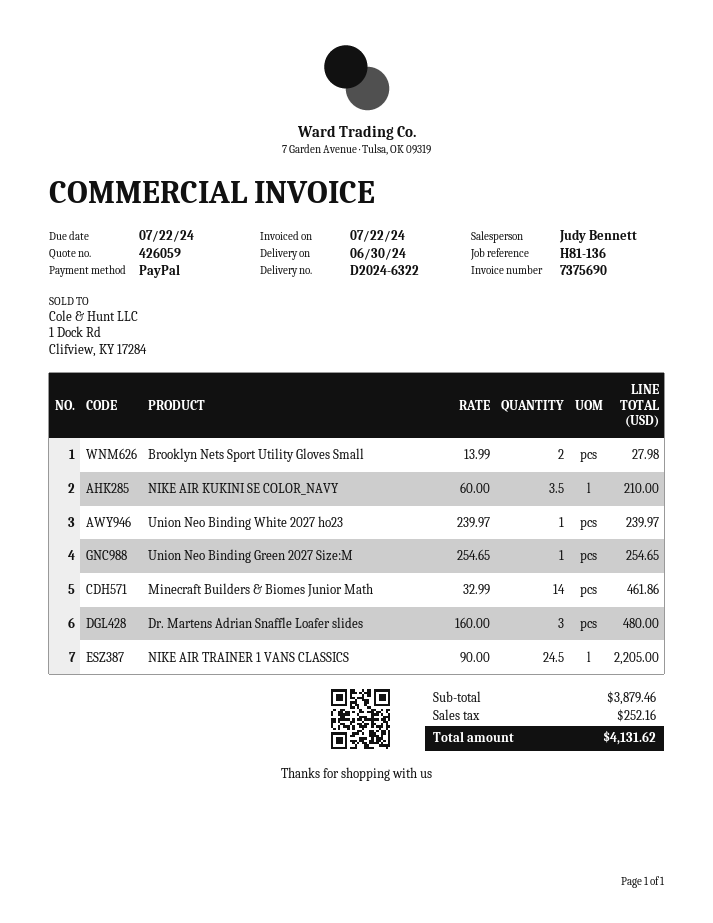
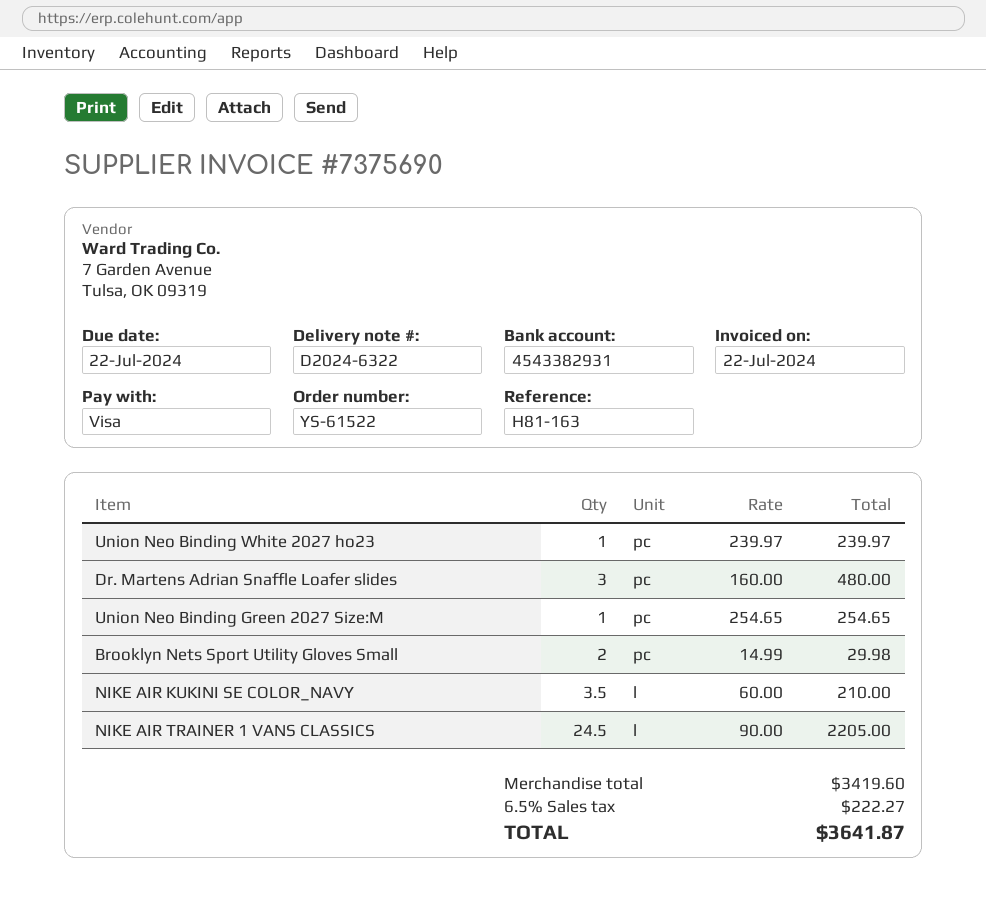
reference: H81-136 -> H81-163
payment method: PayPal -> Visa
Brooklyn Nets Sport Utility Gloves Small: 2 x 13.99 = 27.98 -> 2 x 14.99 = 29.98
Minecraft Builders & Biomes Junior Math: 14 x 32.99 = 461.86 -> none
subtotal: 3879.46 -> 3419.60
tax: 252.16 -> 222.27
total: 4131.62 -> 3641.87

